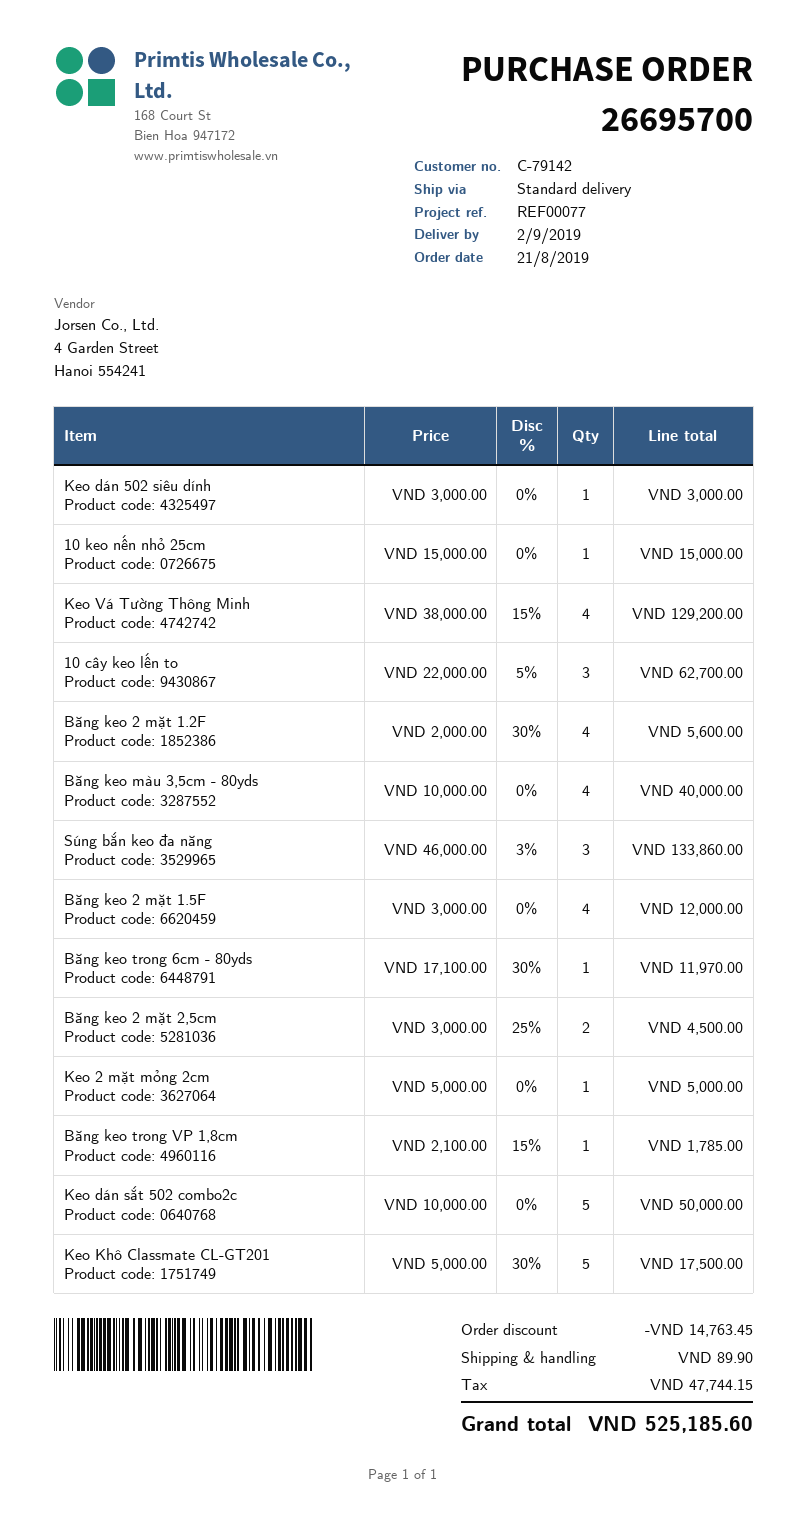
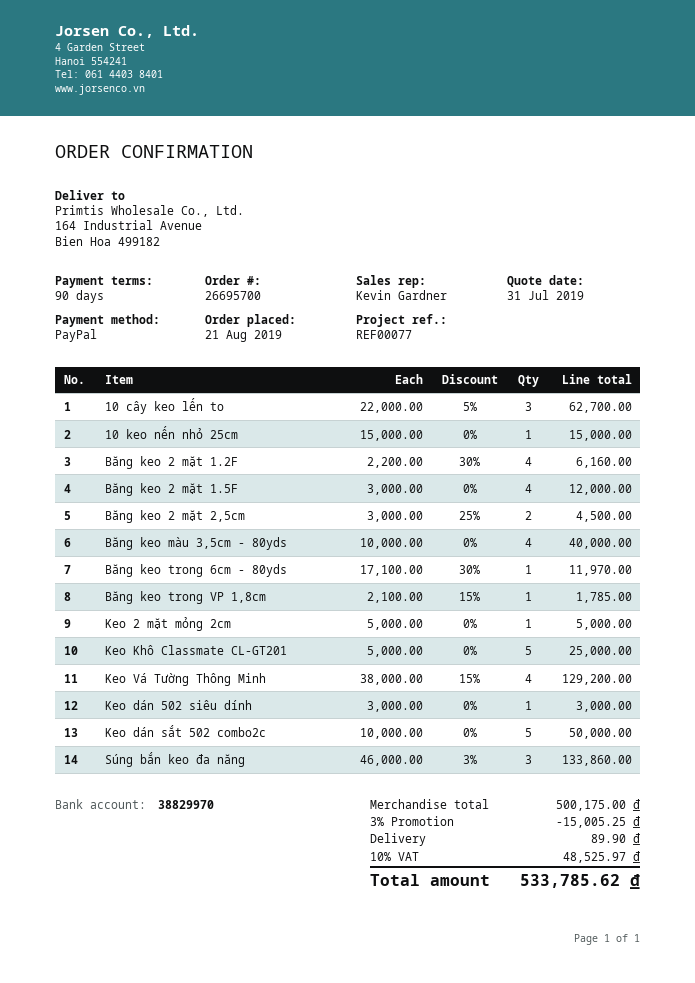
Băng keo 2 mặt 1.2F: 4 x 2000.00 - 30% = 5600.00 -> 4 x 2200.00 - 30% = 6160.00
Keo Khô Classmate CL-GT201: 5 x 5000.00 - 30% = 17500.00 -> 5 x 5000.00 = 25000.00
discount: 14763.45 -> 15005.25
tax: 47744.15 -> 48525.97
total: 525185.60 -> 533785.62

